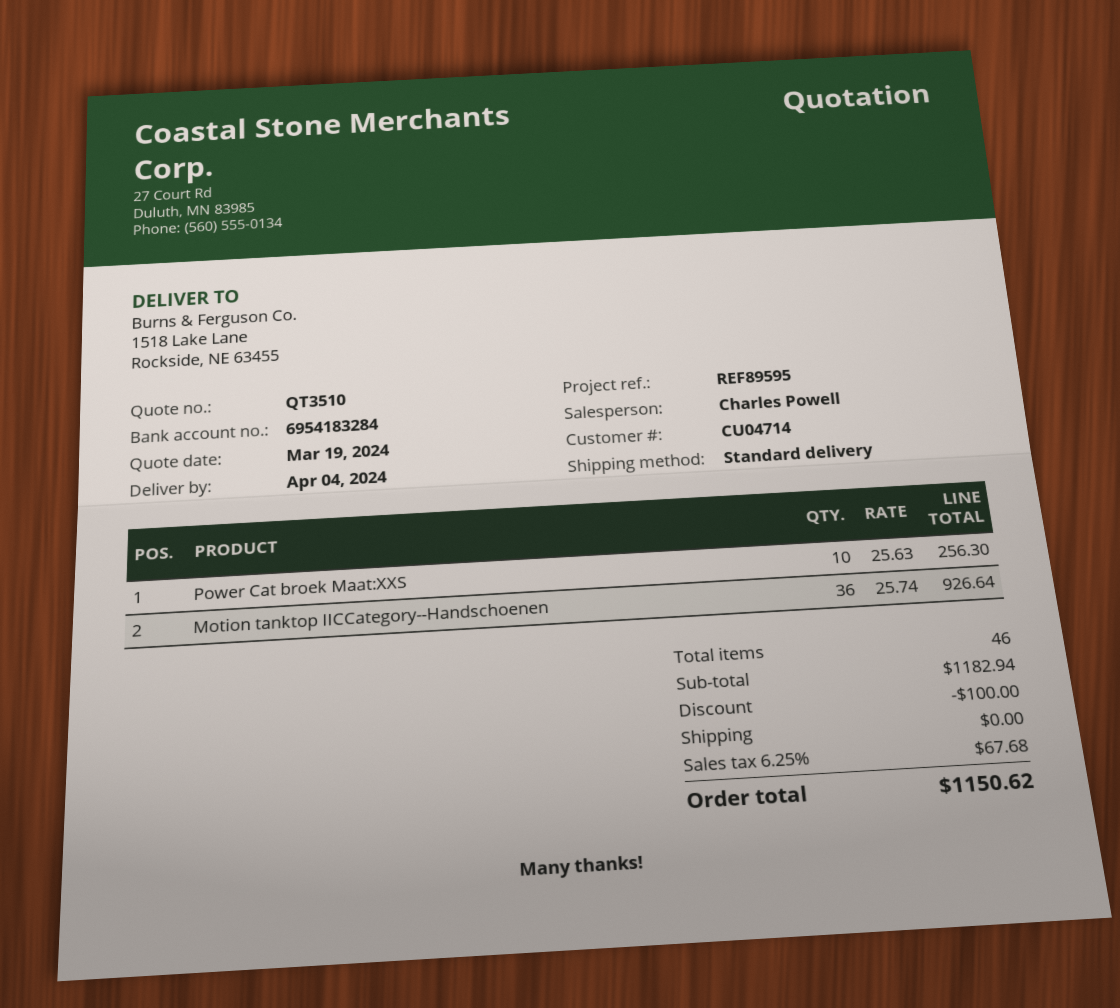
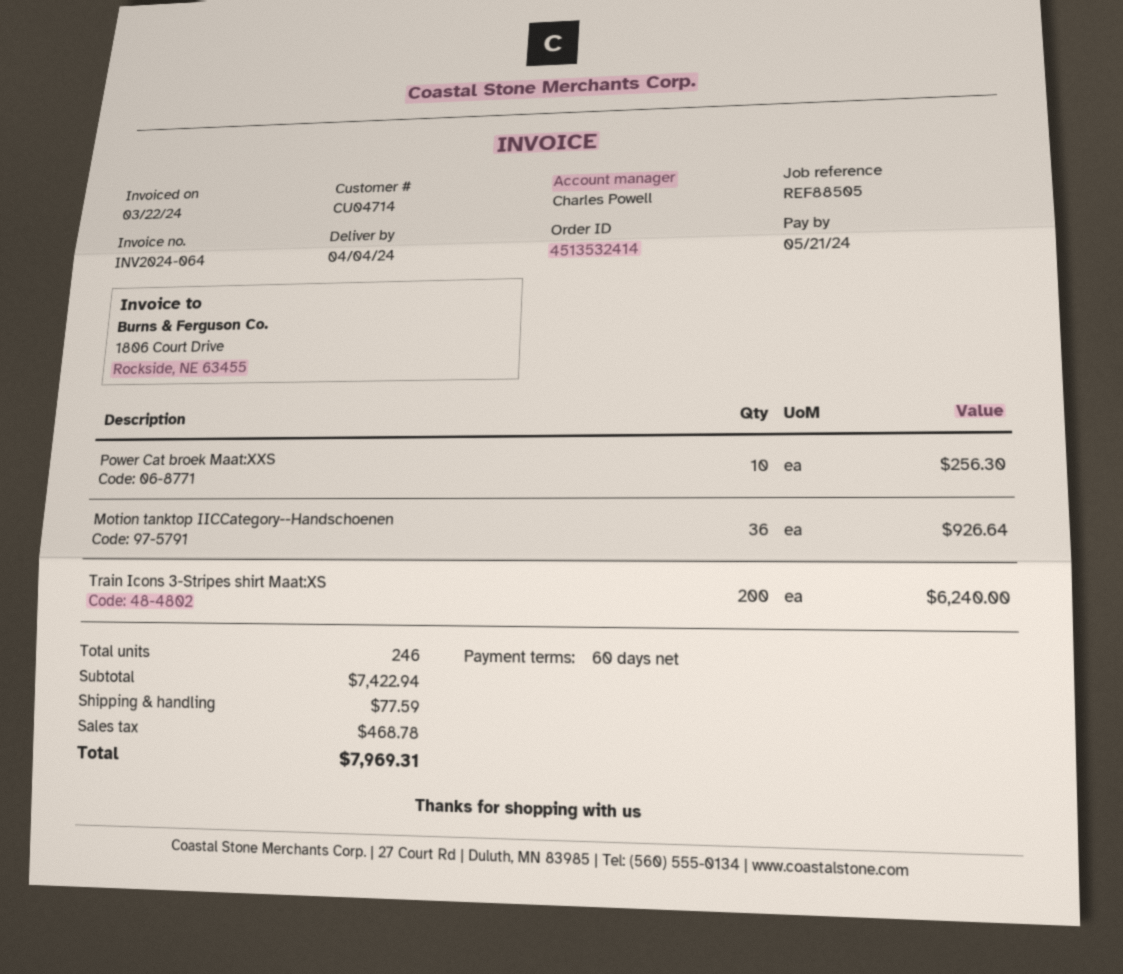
reference: REF89595 -> REF88505
Train Icons 3-Stripes shirt Maat:XS: none -> 200 for 6240.00
total quantity: 46 -> 246
subtotal: 1182.94 -> 7422.94
discount: 100.00 -> none
shipping: 0.00 -> 77.59
tax: 67.68 -> 468.78
total: 1150.62 -> 7969.31

